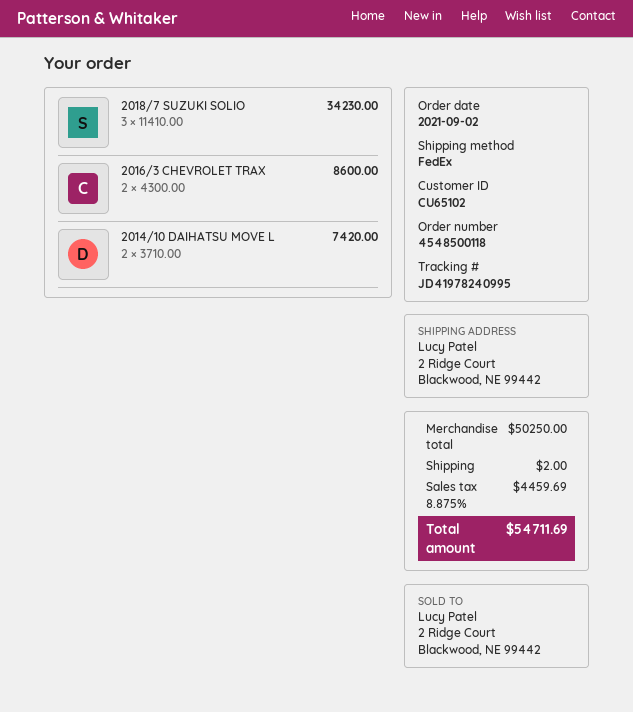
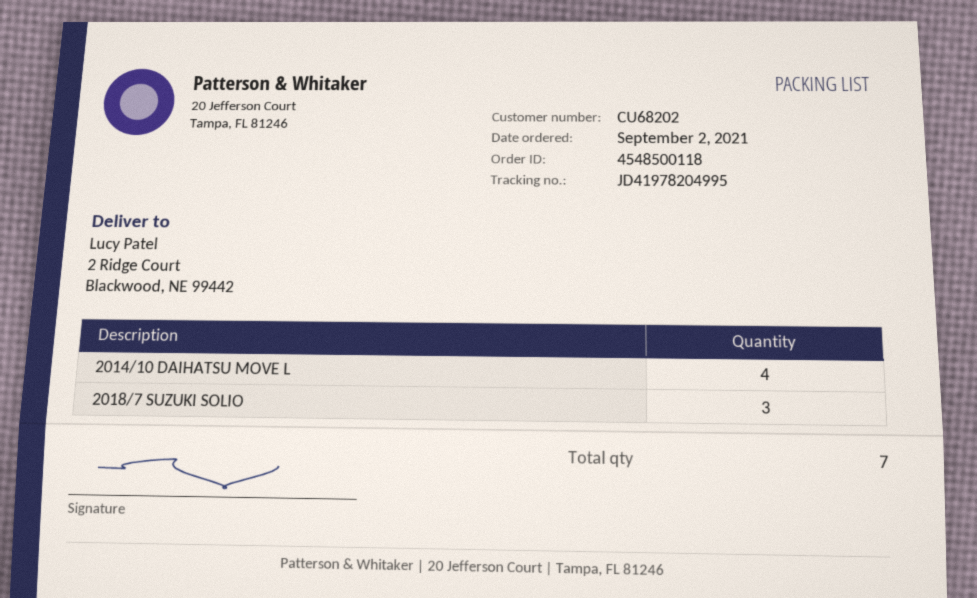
customer number: CU65102 -> CU68202
tracking number: JD41978240995 -> JD41978204995
2016/3 CHEVROLET TRAX: 2 -> none
2014/10 DAIHATSU MOVE L: 2 -> 4

